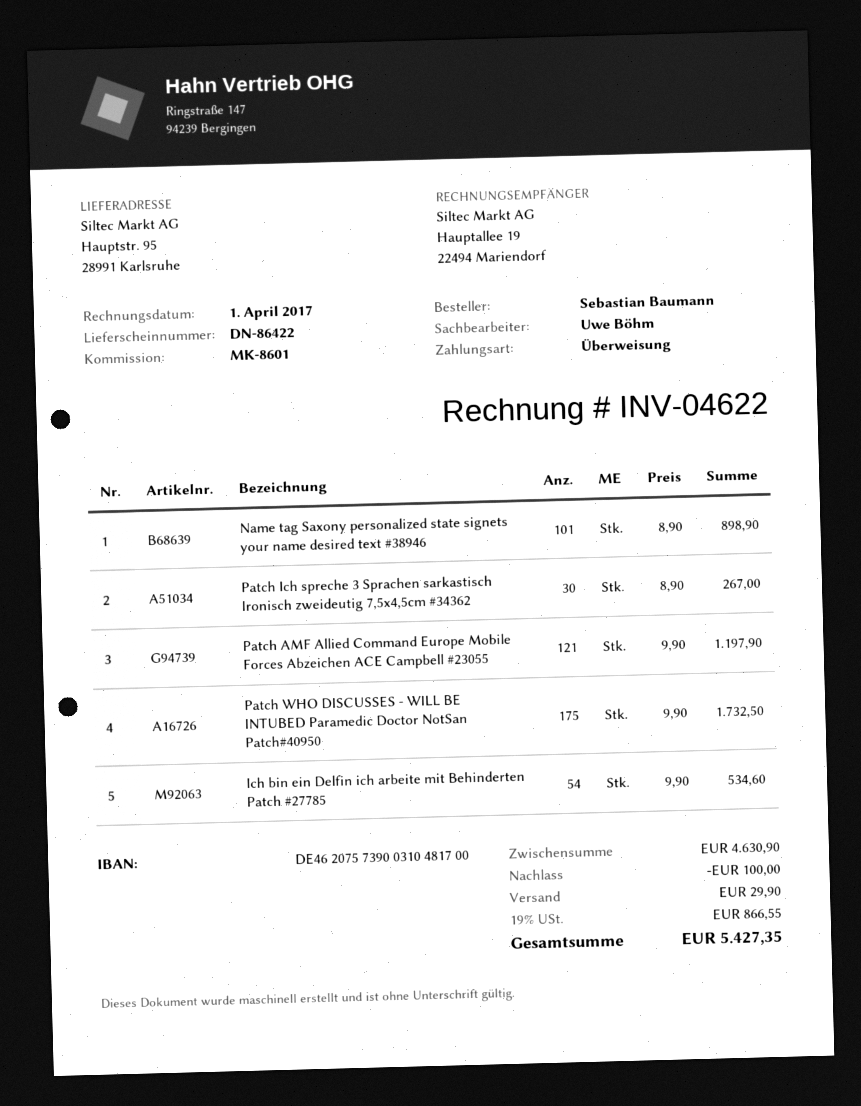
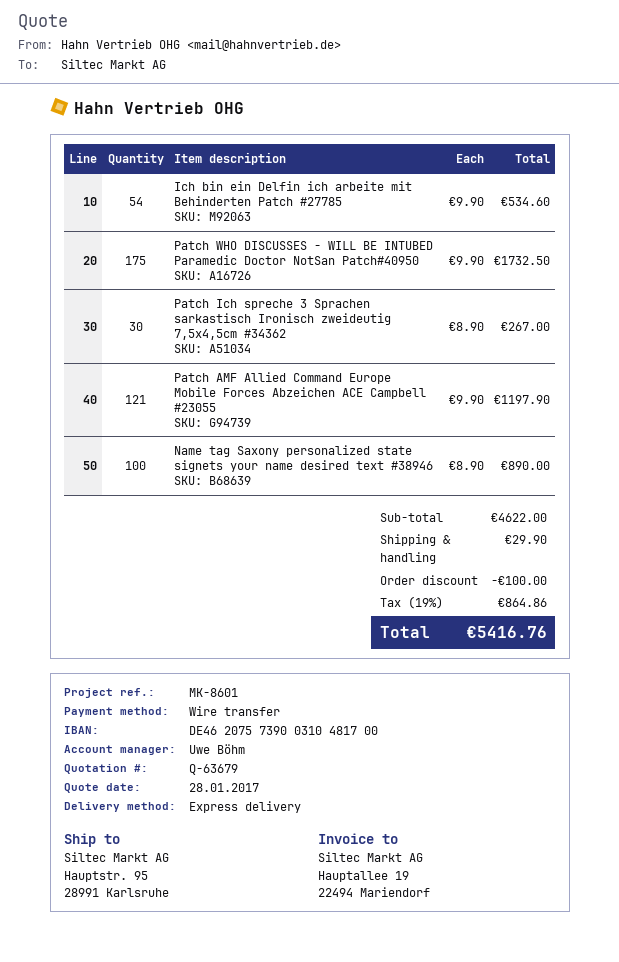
Name tag Saxony personalized state signets your name desired text #38946: 101 x 8.90 = 898.90 -> 100 x 8.90 = 890.00
subtotal: 4630.90 -> 4622.00
tax: 19% = 866.55 -> 19% = 864.86
total: 5427.35 -> 5416.76

